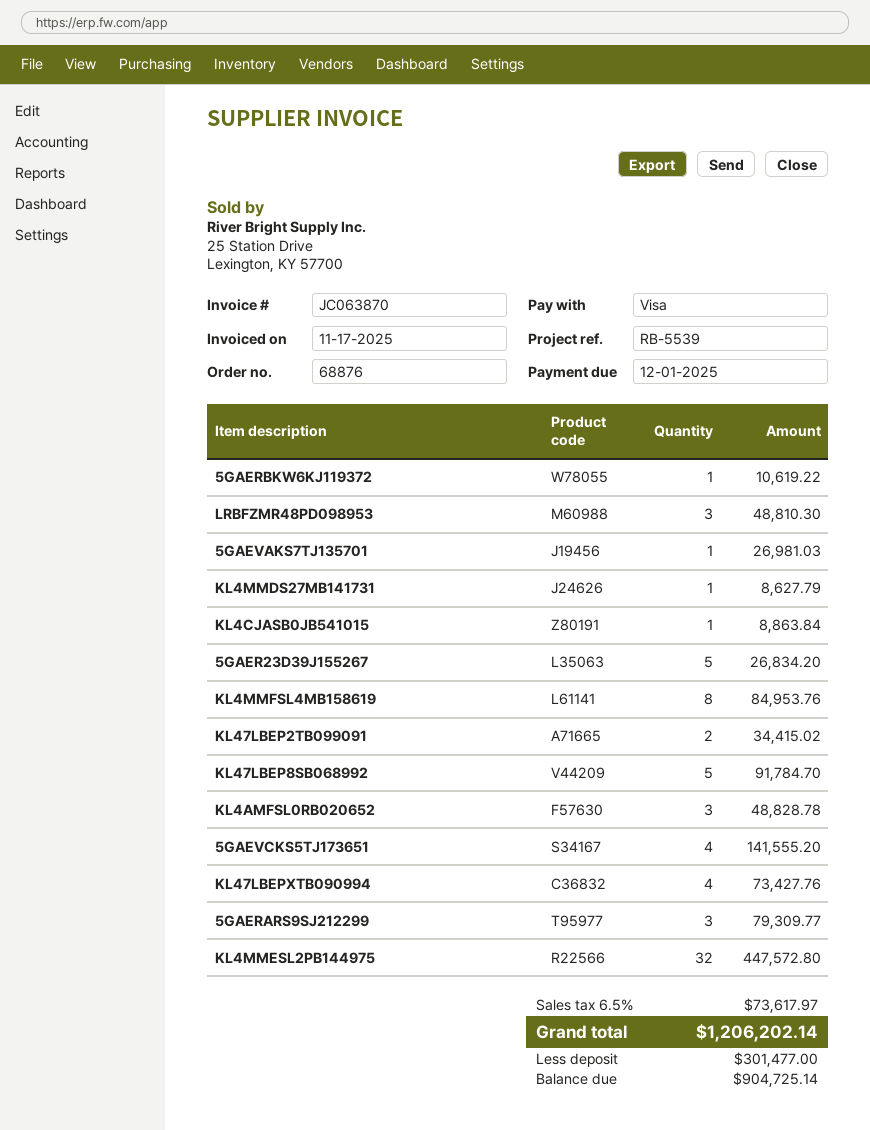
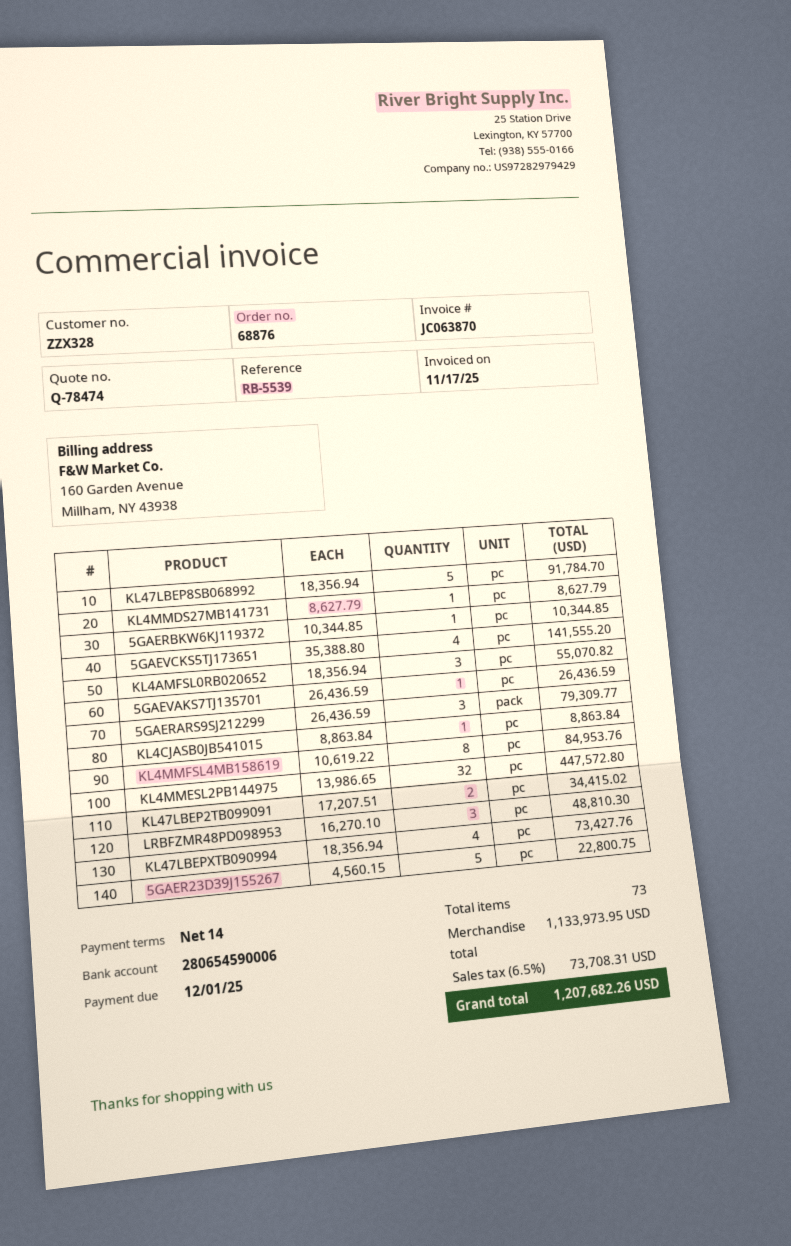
5GAERBKW6KJ119372: 1 for 10619.22 -> 1 for 10344.85
5GAEVAKS7TJ135701: 1 for 26981.03 -> 1 for 26436.59
5GAER23D39J155267: 5 for 26834.20 -> 5 for 22800.75
KL4AMFSL0RB020652: 3 for 48828.78 -> 3 for 55070.82
tax: 6.5% = 73617.97 -> 6.5% = 73708.31
total: 1206202.14 -> 1207682.26

